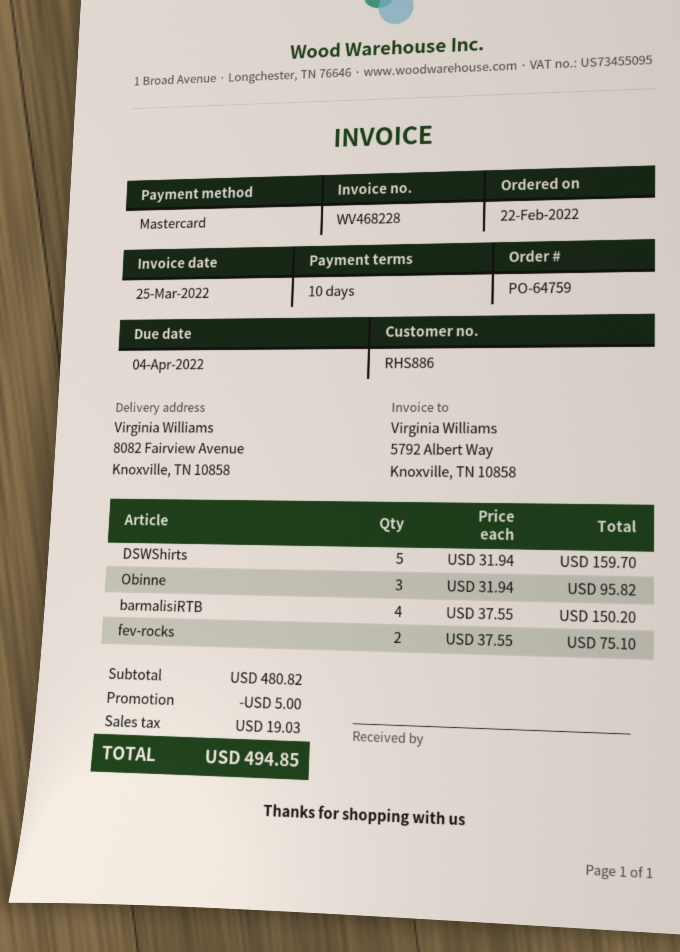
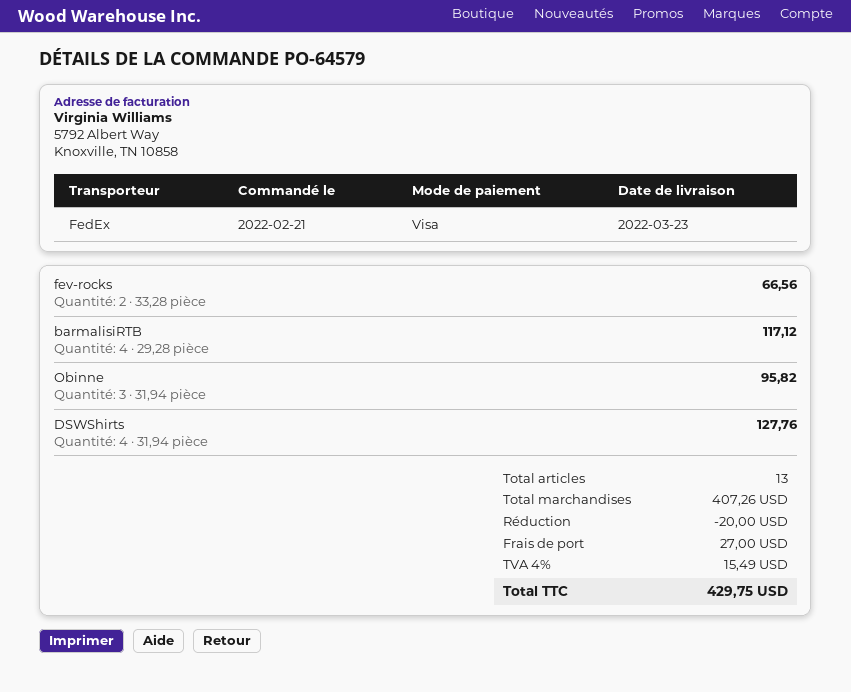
order number: PO-64759 -> PO-64579
order date: 2022-02-22 -> 2022-02-21
payment method: Mastercard -> Visa
DSWShirts: 5 x 31.94 = 159.70 -> 4 x 31.94 = 127.76
barmalisiRTB: 4 x 37.55 = 150.20 -> 4 x 29.28 = 117.12
fev-rocks: 2 x 37.55 = 75.10 -> 2 x 33.28 = 66.56
subtotal: 480.82 -> 407.26
discount: 5.00 -> 20.00
shipping: none -> 27.00
tax: 19.03 -> 15.49
total: 494.85 -> 429.75

